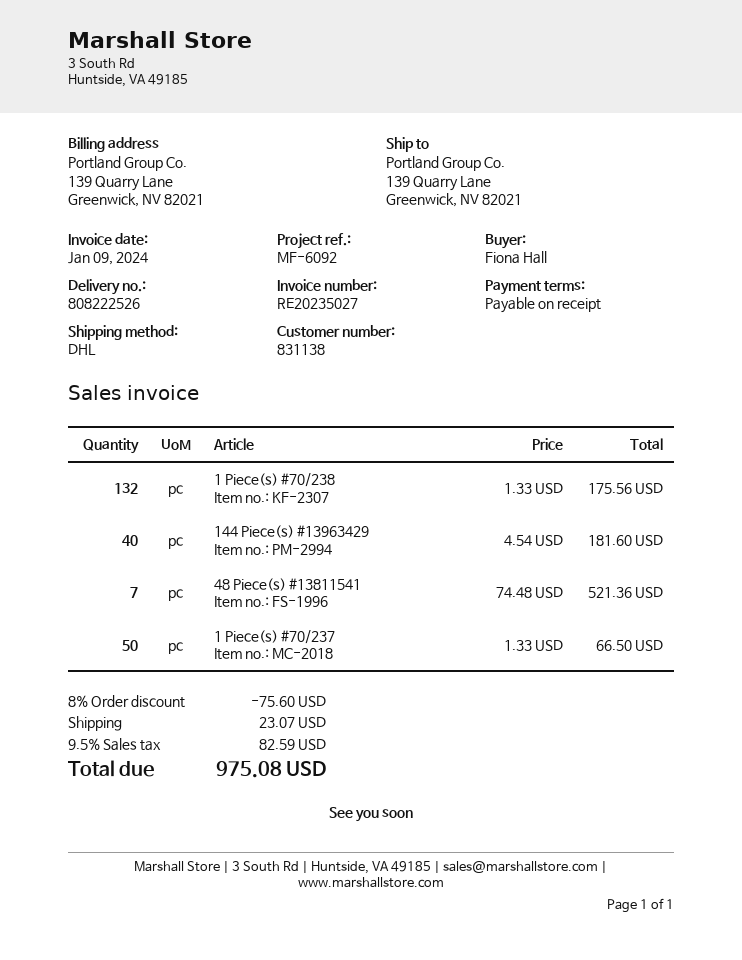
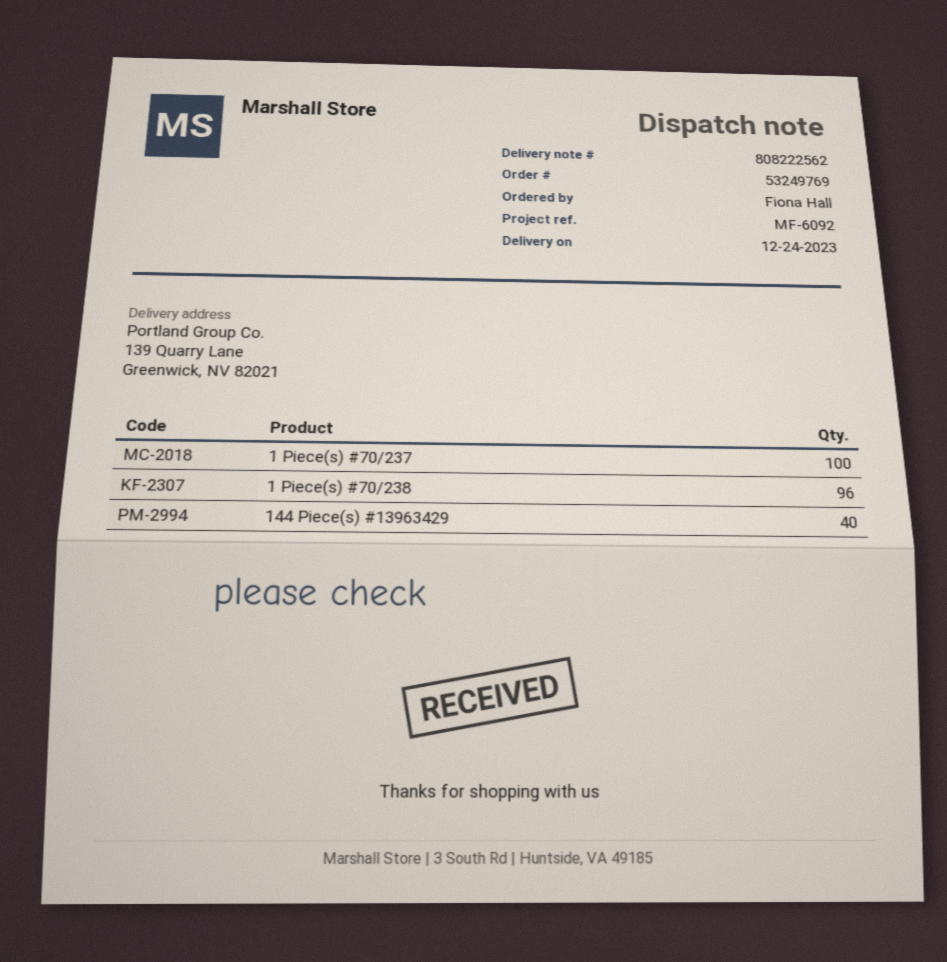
delivery note number: 808222526 -> 808222562
1 Piece(s) #70/238: 132 -> 96
48 Piece(s) #13811541: 7 -> none
1 Piece(s) #70/237: 50 -> 100

